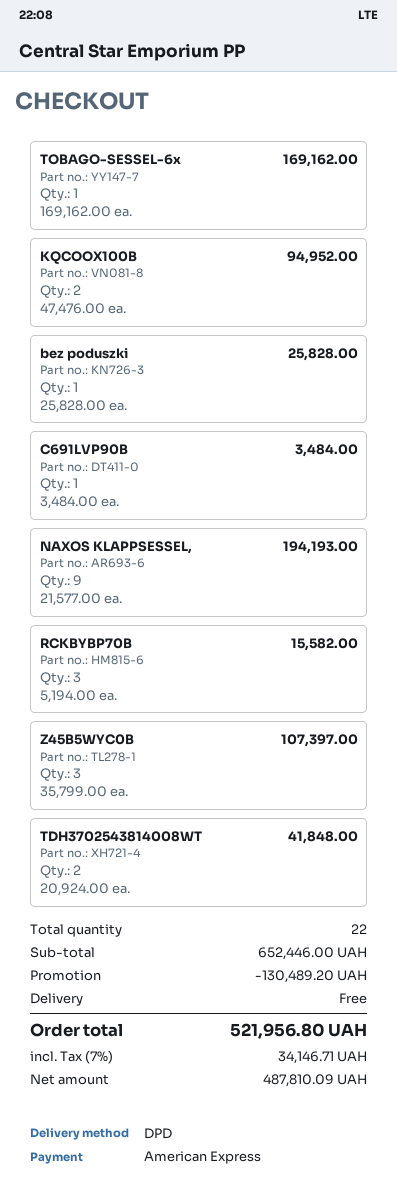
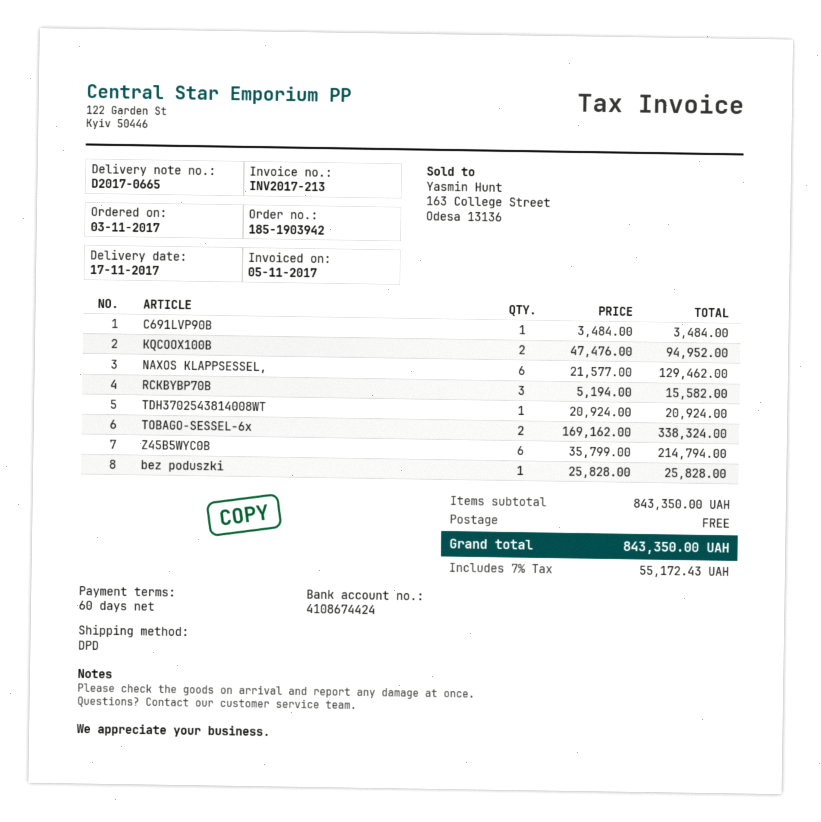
TOBAGO-SESSEL-6x: 1 x 169162.00 = 169162.00 -> 2 x 169162.00 = 338324.00
NAXOS KLAPPSESSEL,: 9 x 21577.00 = 194193.00 -> 6 x 21577.00 = 129462.00
Z45B5WYC0B: 3 x 35799.00 = 107397.00 -> 6 x 35799.00 = 214794.00
TDH3702543814008WT: 2 x 20924.00 = 41848.00 -> 1 x 20924.00 = 20924.00
subtotal: 652446.00 -> 843350.00
discount: 130489.20 -> none
tax: 7% = 34146.71 -> 7% = 55172.43
total: 521956.80 -> 843350.00

